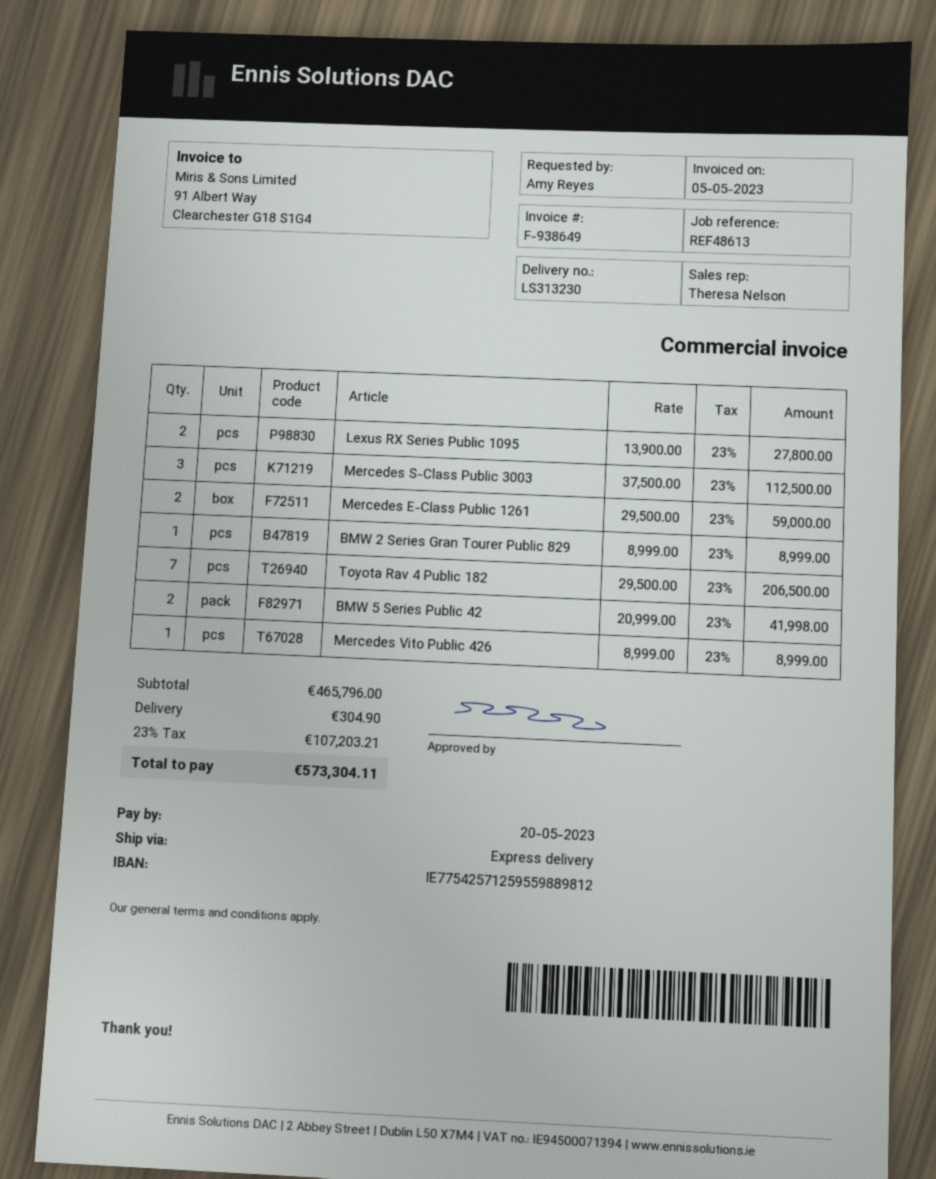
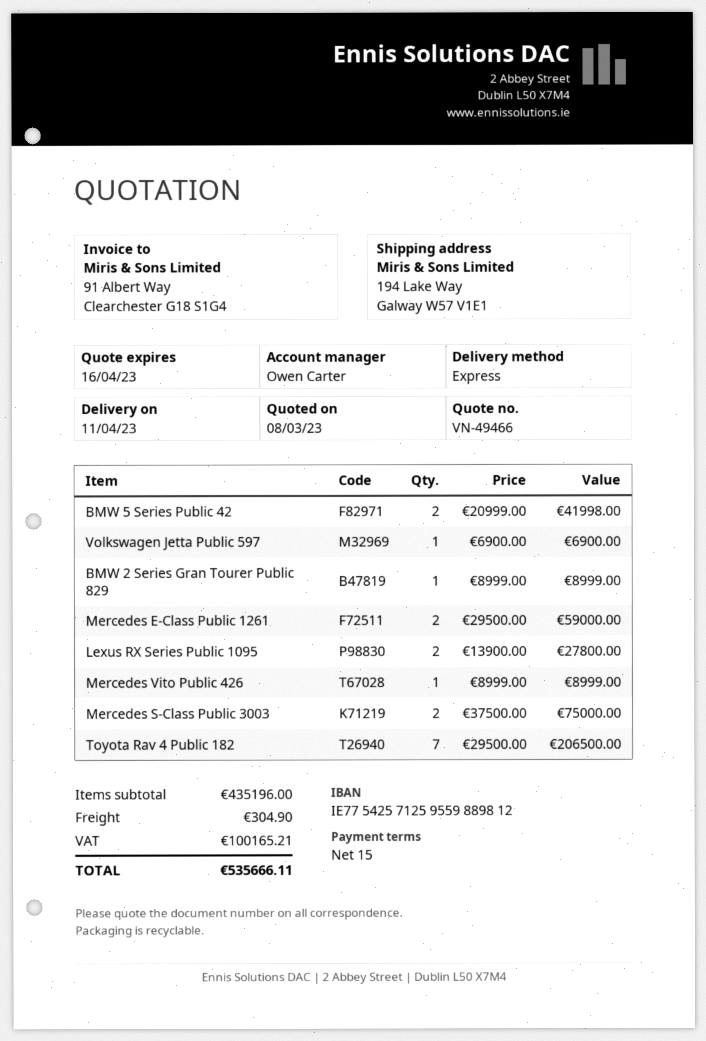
sales rep: Theresa Nelson -> Owen Carter
Mercedes S-Class Public 3003: 3 x 37500.00 = 112500.00 -> 2 x 37500.00 = 75000.00
Volkswagen Jetta Public 597: none -> 1 x 6900.00 = 6900.00
subtotal: 465796.00 -> 435196.00
tax: 107203.21 -> 100165.21
total: 573304.11 -> 535666.11

